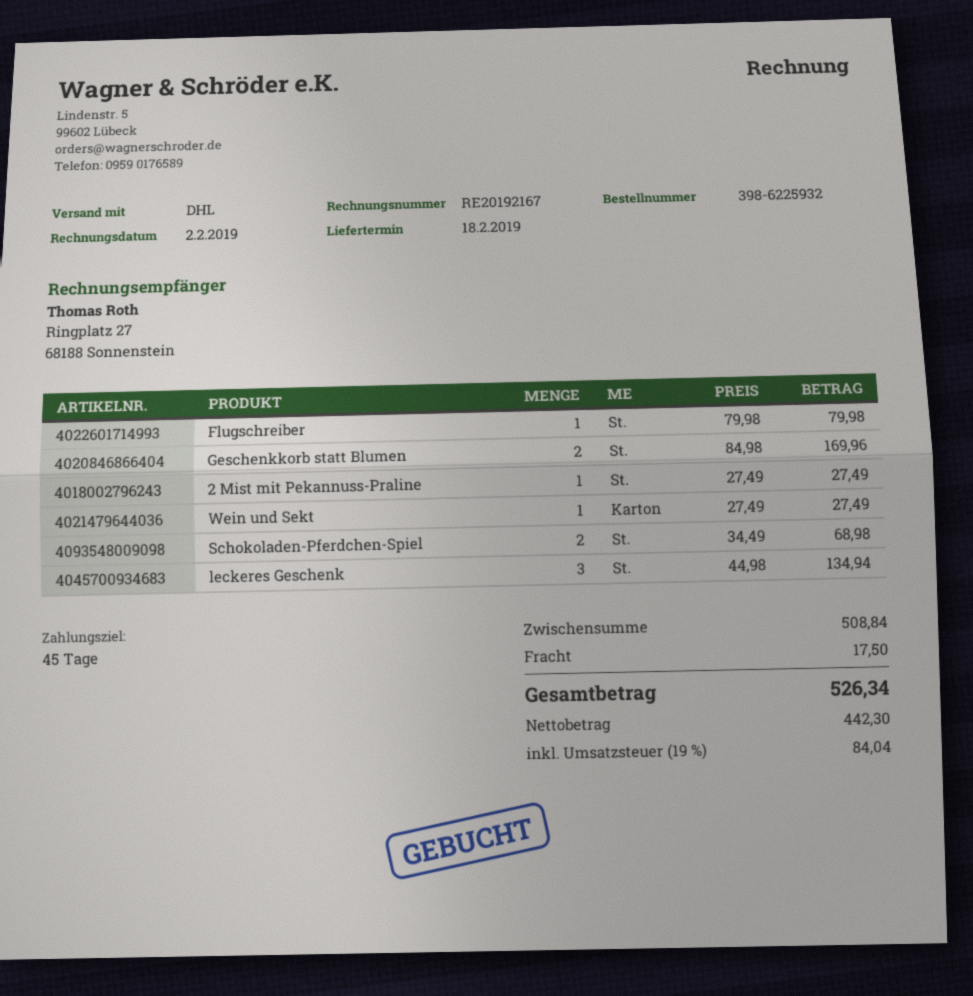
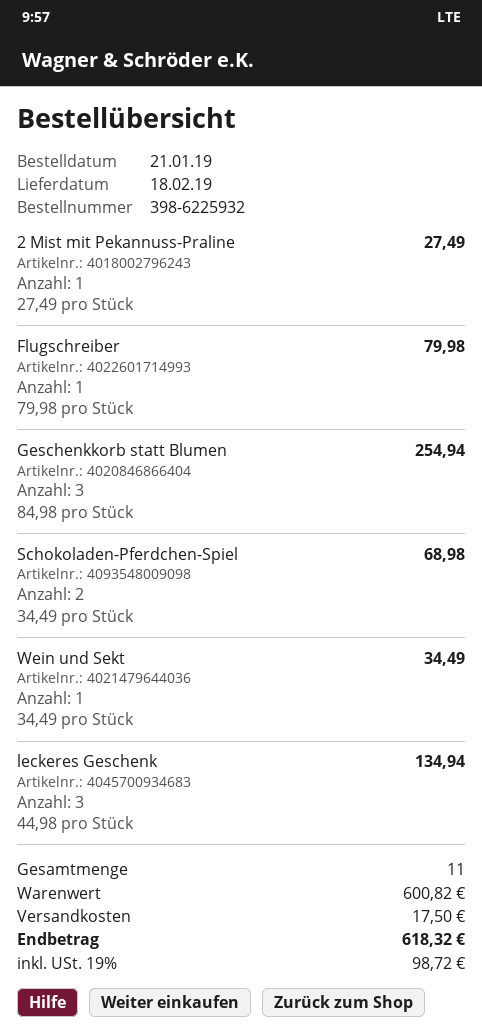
Geschenkkorb statt Blumen: 2 x 84.98 = 169.96 -> 3 x 84.98 = 254.94
Wein und Sekt: 1 x 27.49 = 27.49 -> 1 x 34.49 = 34.49
subtotal: 508.84 -> 600.82
tax: 19% = 84.04 -> 19% = 98.72
total: 526.34 -> 618.32

